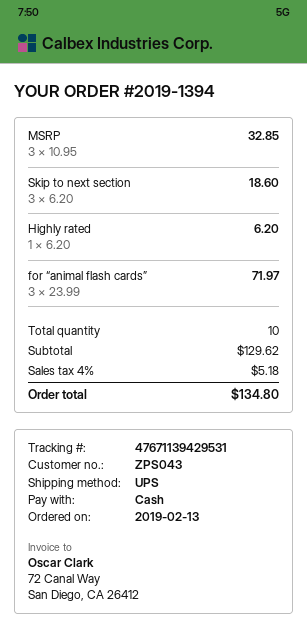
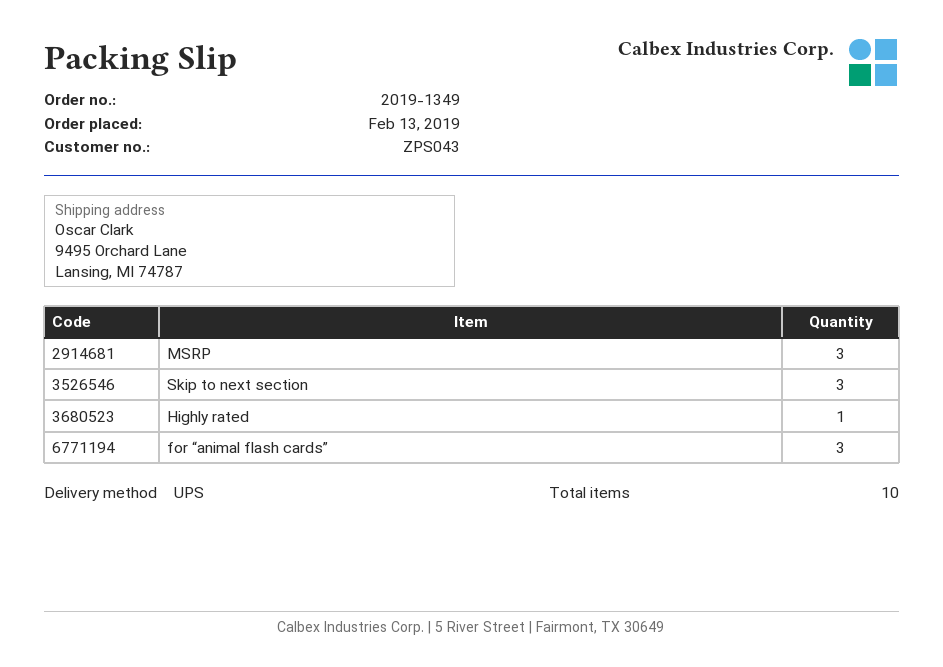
order number: 2019-1394 -> 2019-1349

